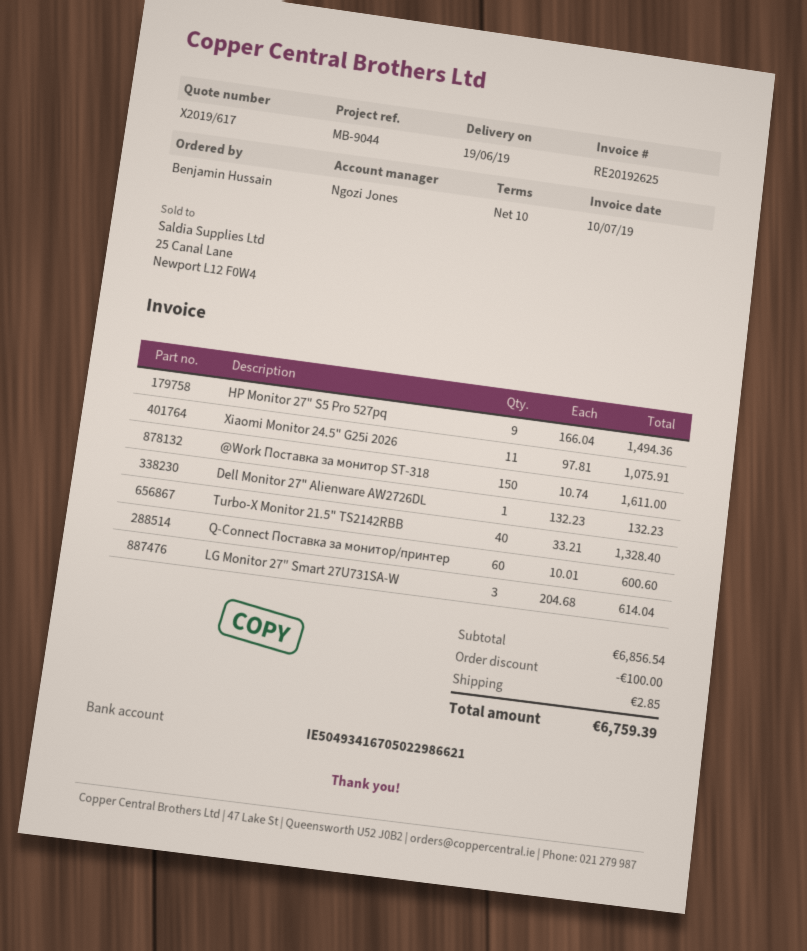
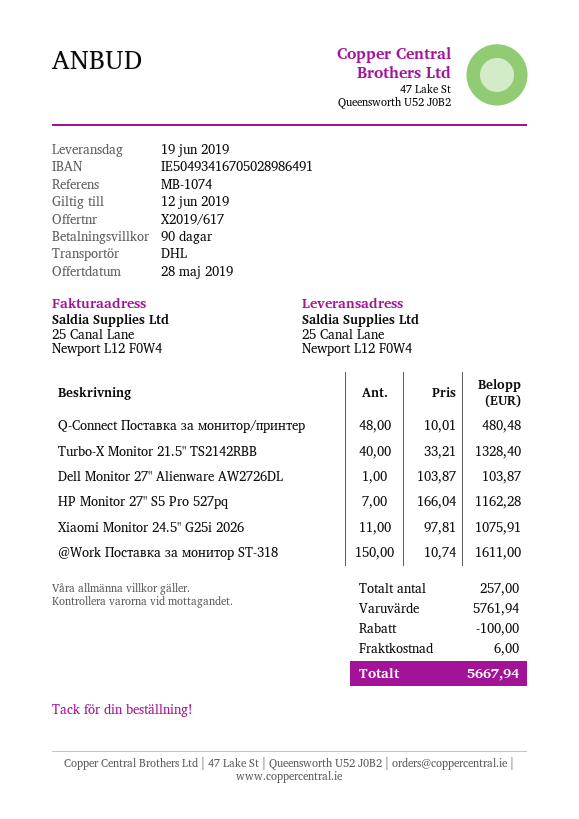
payment terms: 10 days -> 90 days
reference: MB-9044 -> MB-1074
bank account: IE50493416705022986621 -> IE50493416705028986491
HP Monitor 27" S5 Pro 527pq: 9 x 166.04 = 1494.36 -> 7 x 166.04 = 1162.28
Dell Monitor 27" Alienware AW2726DL: 1 x 132.23 = 132.23 -> 1 x 103.87 = 103.87
Q-Connect Поставка за монитор/принтер: 60 x 10.01 = 600.60 -> 48 x 10.01 = 480.48
LG Monitor 27" Smart 27U731SA-W: 3 x 204.68 = 614.04 -> none
subtotal: 6856.54 -> 5761.94
shipping: 2.85 -> 6.00
total: 6759.39 -> 5667.94

